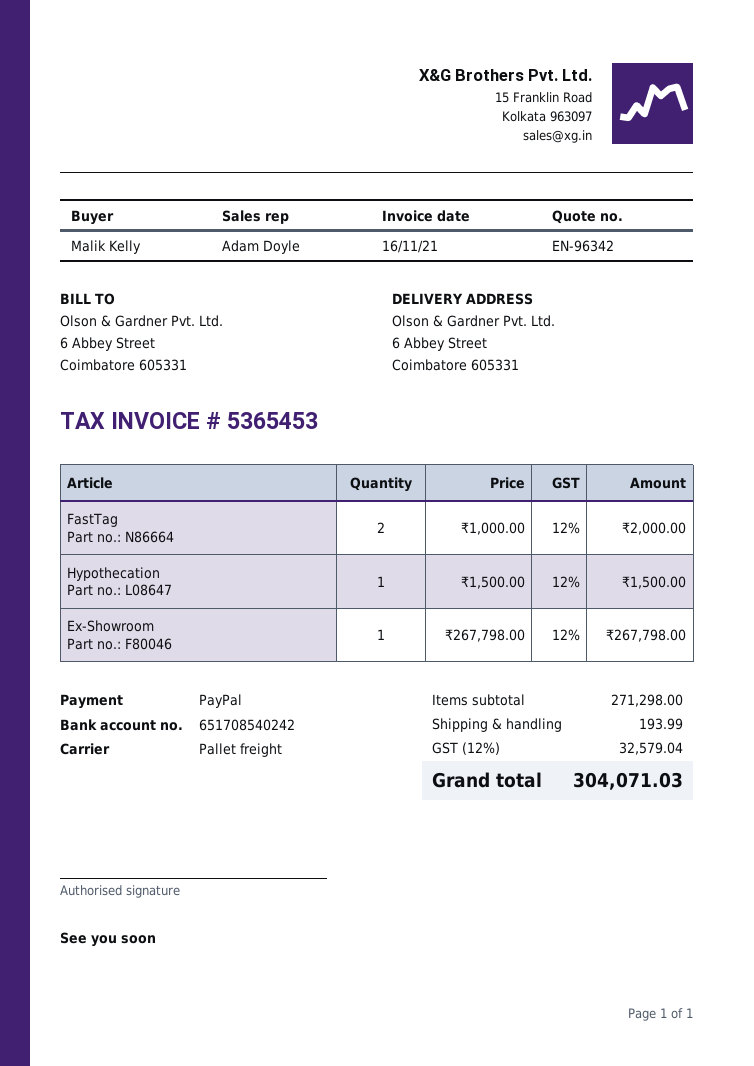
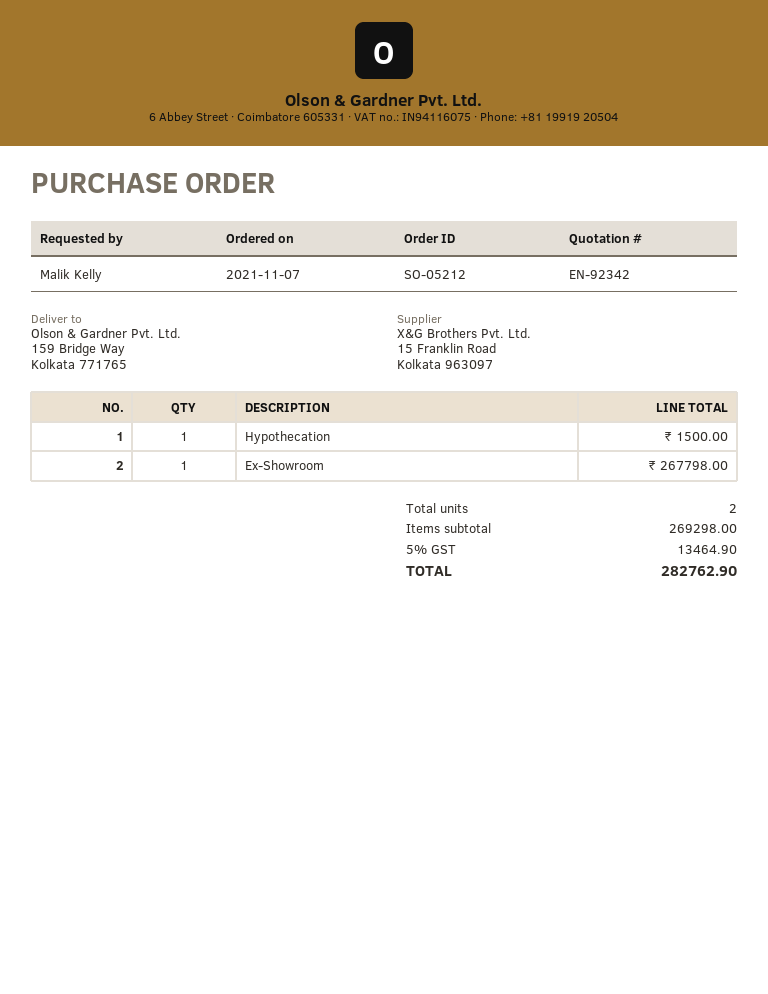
quote number: EN-96342 -> EN-92342
ship to: 6 Abbey Street, Coimbatore 605331 -> 159 Bridge Way, Kolkata 771765
FastTag: 2 for 2000.00 -> none
subtotal: 271298.00 -> 269298.00
shipping: 193.99 -> none
tax: 12% = 32579.04 -> 5% = 13464.90
total: 304071.03 -> 282762.90

